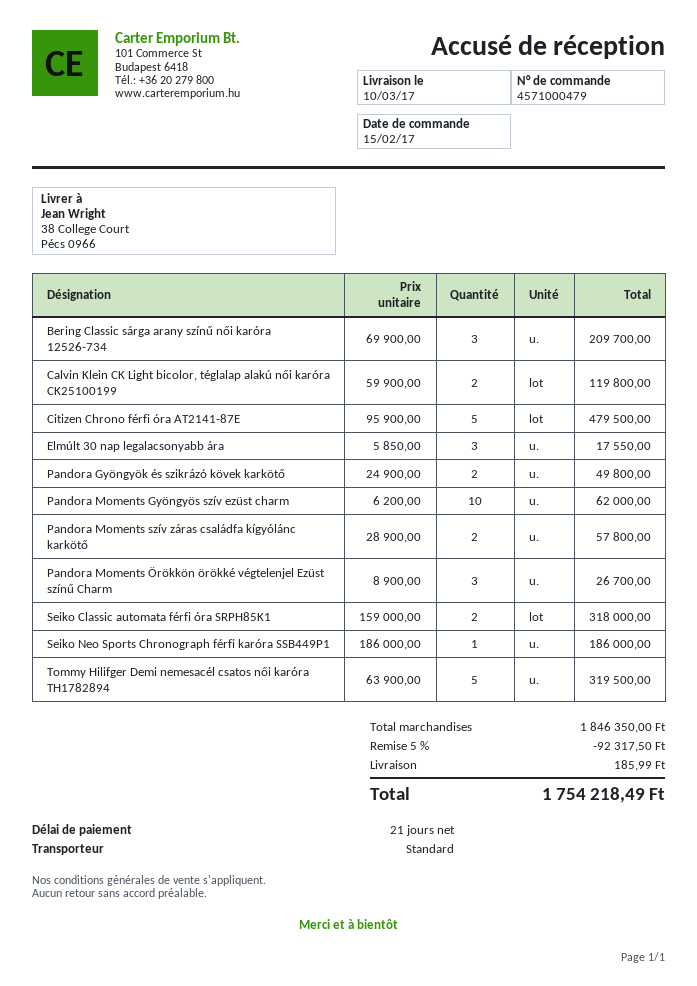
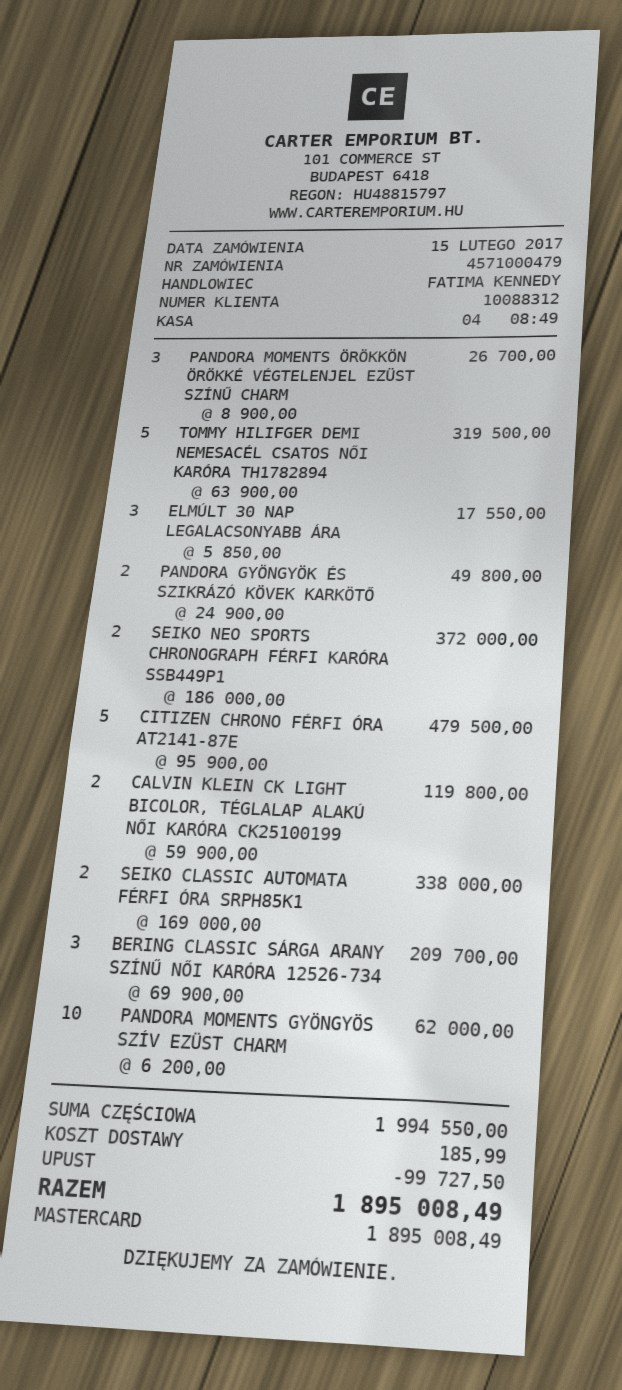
Pandora Moments szív záras családfa kígyólánc karkötő: 2 x 28900.00 = 57800.00 -> none
Seiko Classic automata férfi óra SRPH85K1: 2 x 159000.00 = 318000.00 -> 2 x 169000.00 = 338000.00
Seiko Neo Sports Chronograph férfi karóra SSB449P1: 1 x 186000.00 = 186000.00 -> 2 x 186000.00 = 372000.00
subtotal: 1846350.00 -> 1994550.00
discount: 92317.50 -> 99727.50
total: 1754218.49 -> 1895008.49

